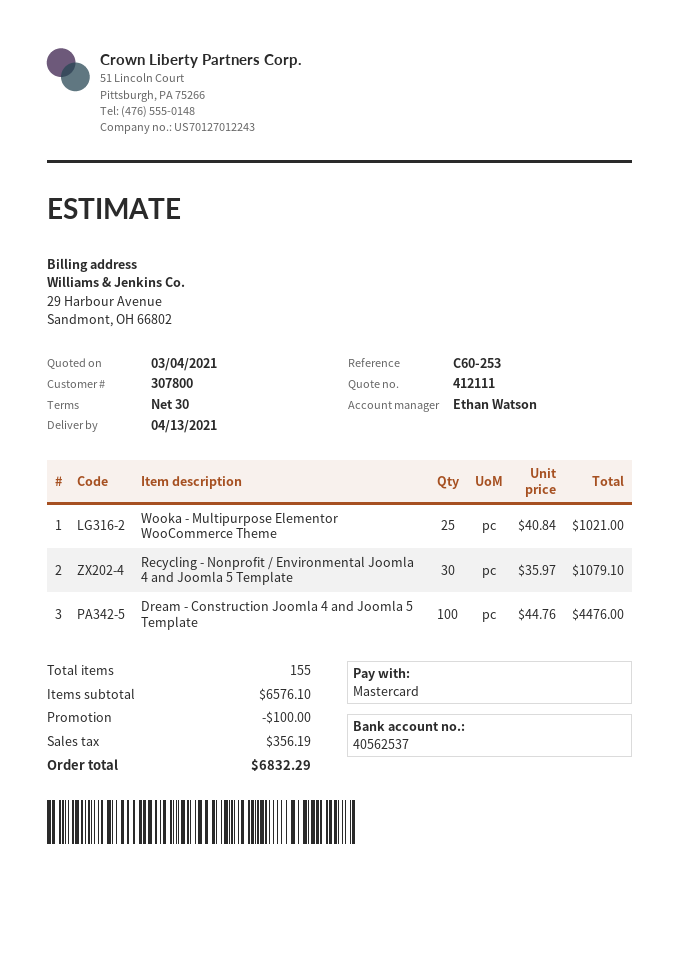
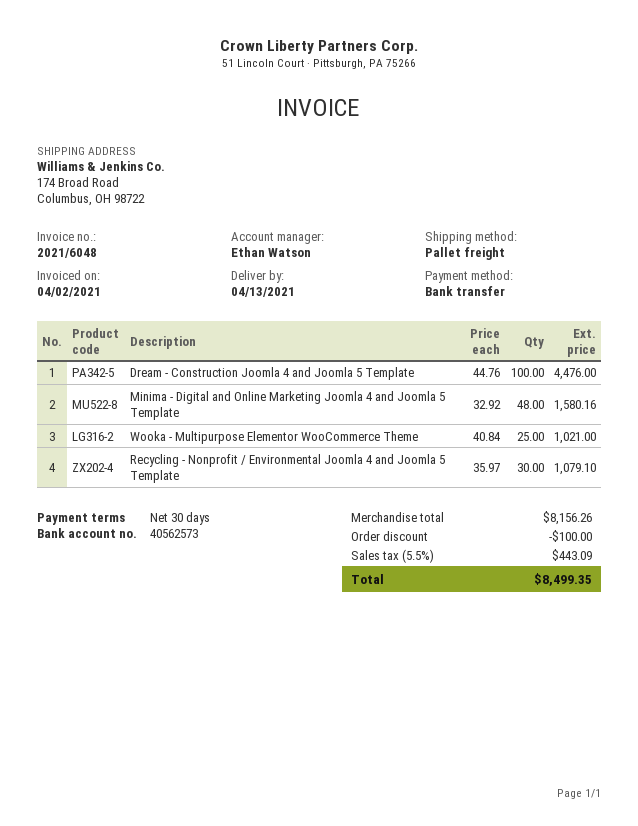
payment method: Mastercard -> bank transfer
bank account: 40562537 -> 40562573
Minima - Digital and Online Marketing Joomla 4 and Joomla 5 Template: none -> 48 x 32.92 = 1580.16
subtotal: 6576.10 -> 8156.26
tax: 356.19 -> 443.09
total: 6832.29 -> 8499.35

